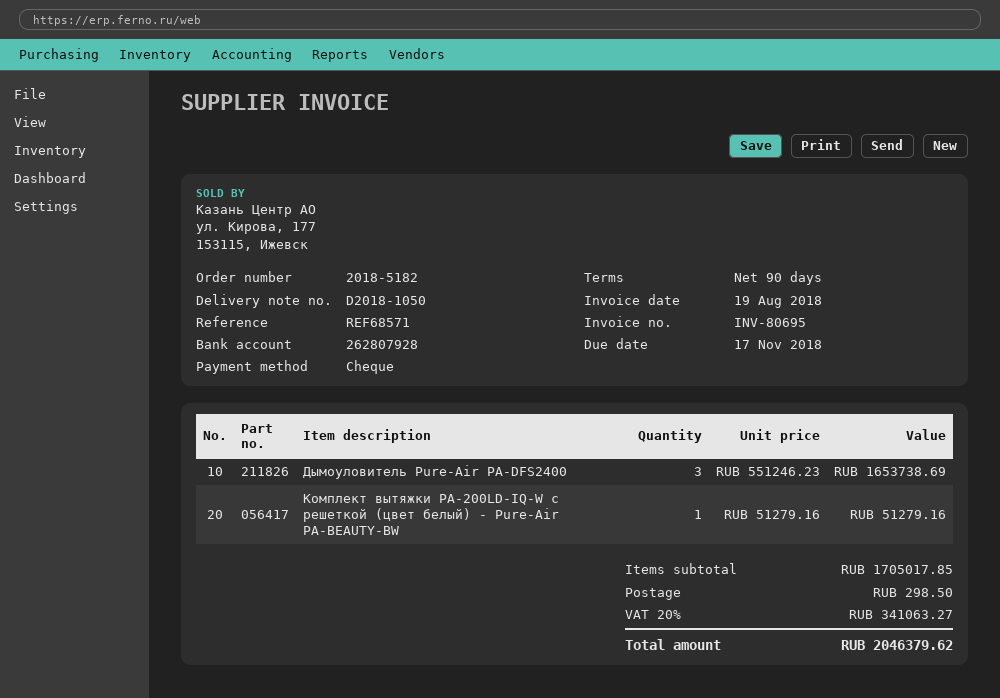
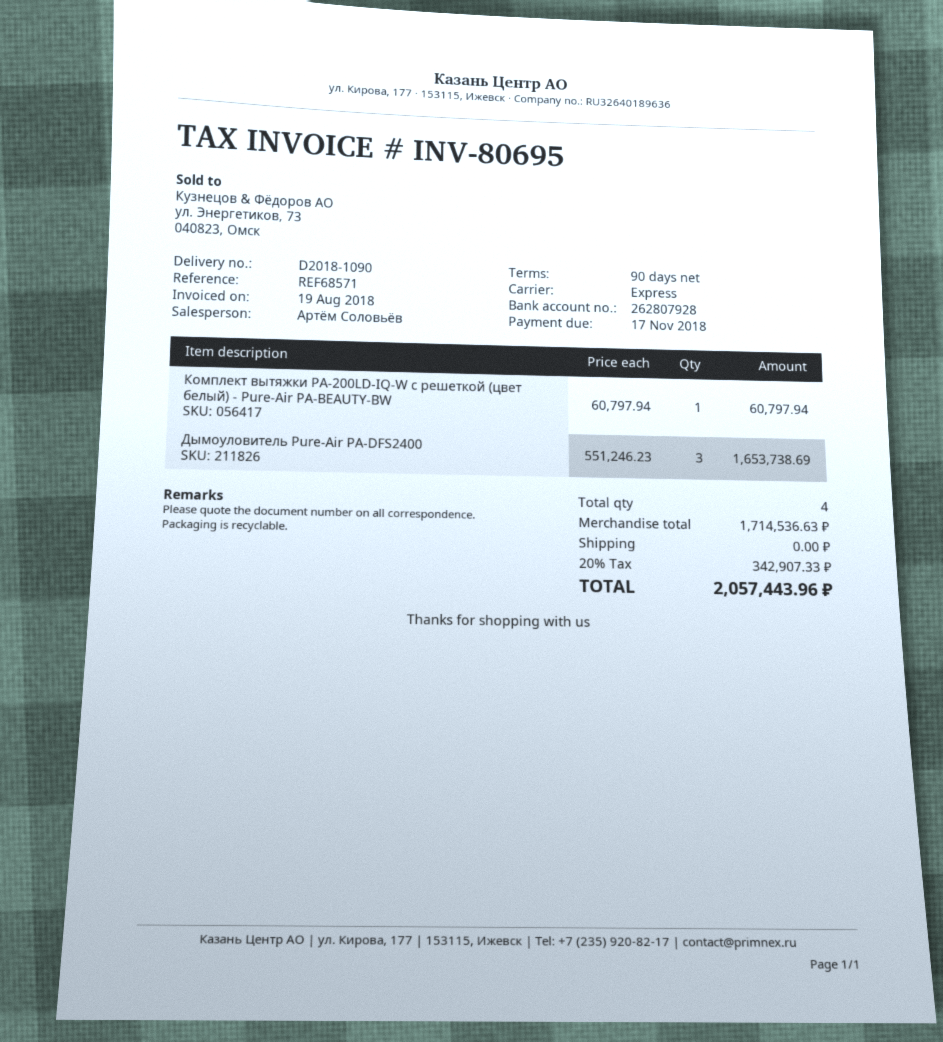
delivery note number: D2018-1050 -> D2018-1090
Комплект вытяжки PA-200LD-IQ-W с решеткой (цвет белый) - Pure-Air PA-BEAUTY-BW: 1 x 51279.16 = 51279.16 -> 1 x 60797.94 = 60797.94
subtotal: 1705017.85 -> 1714536.63
shipping: 298.50 -> 0.00
tax: 20% = 341063.27 -> 20% = 342907.33
total: 2046379.62 -> 2057443.96

